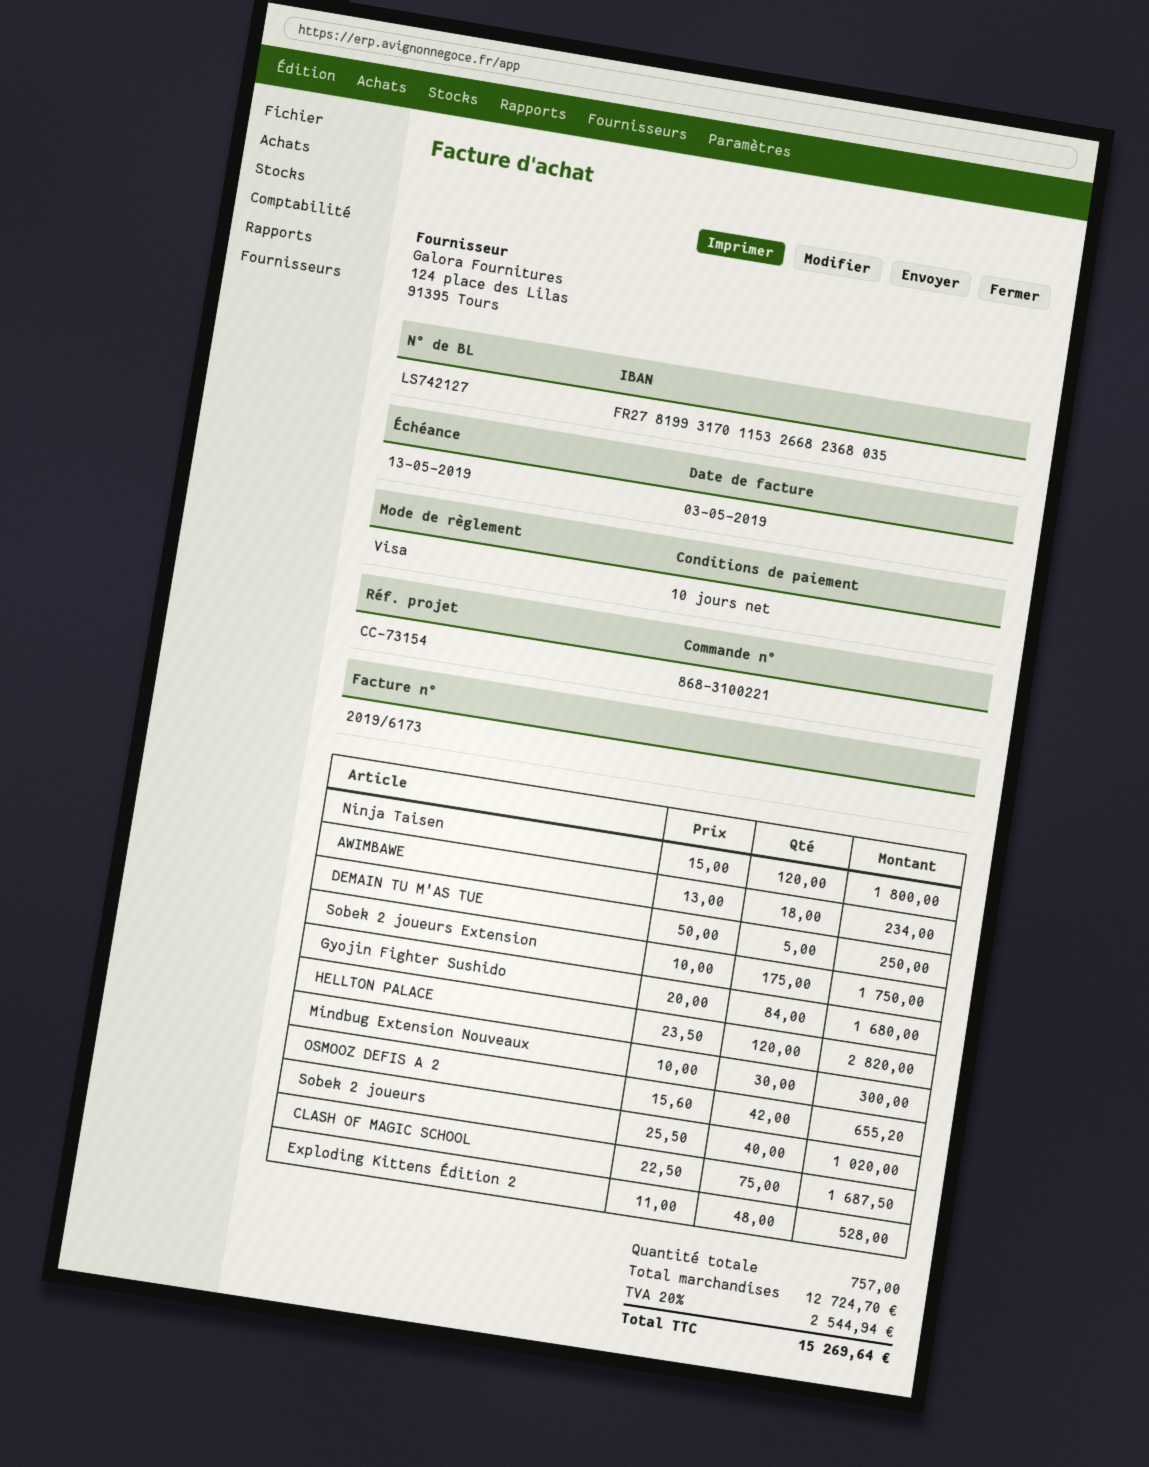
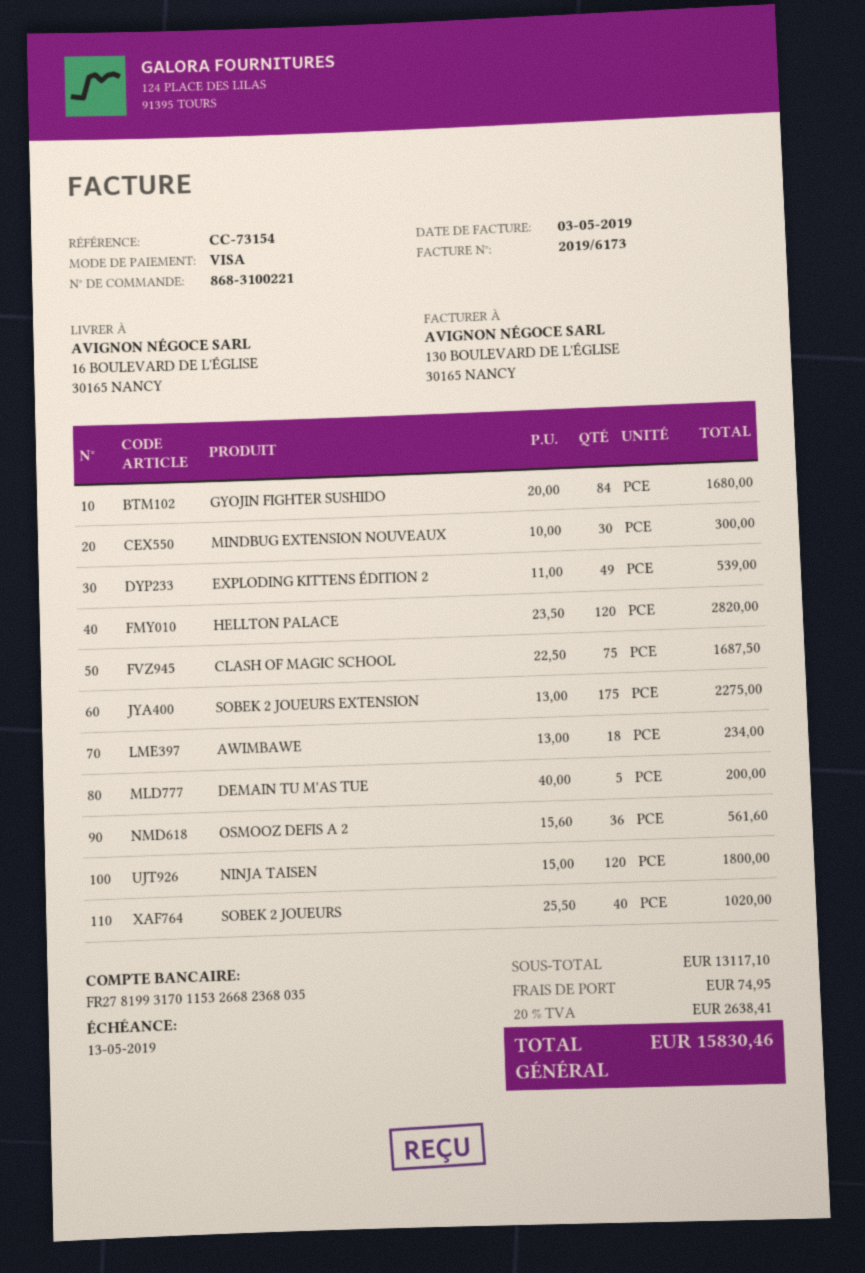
DEMAIN TU M'AS TUE: 5 x 50.00 = 250.00 -> 5 x 40.00 = 200.00
Sobek 2 joueurs Extension: 175 x 10.00 = 1750.00 -> 175 x 13.00 = 2275.00
OSMOOZ DEFIS A 2: 42 x 15.60 = 655.20 -> 36 x 15.60 = 561.60
Exploding Kittens Édition 2: 48 x 11.00 = 528.00 -> 49 x 11.00 = 539.00
subtotal: 12724.70 -> 13117.10
shipping: none -> 74.95
tax: 20% = 2544.94 -> 20% = 2638.41
total: 15269.64 -> 15830.46

